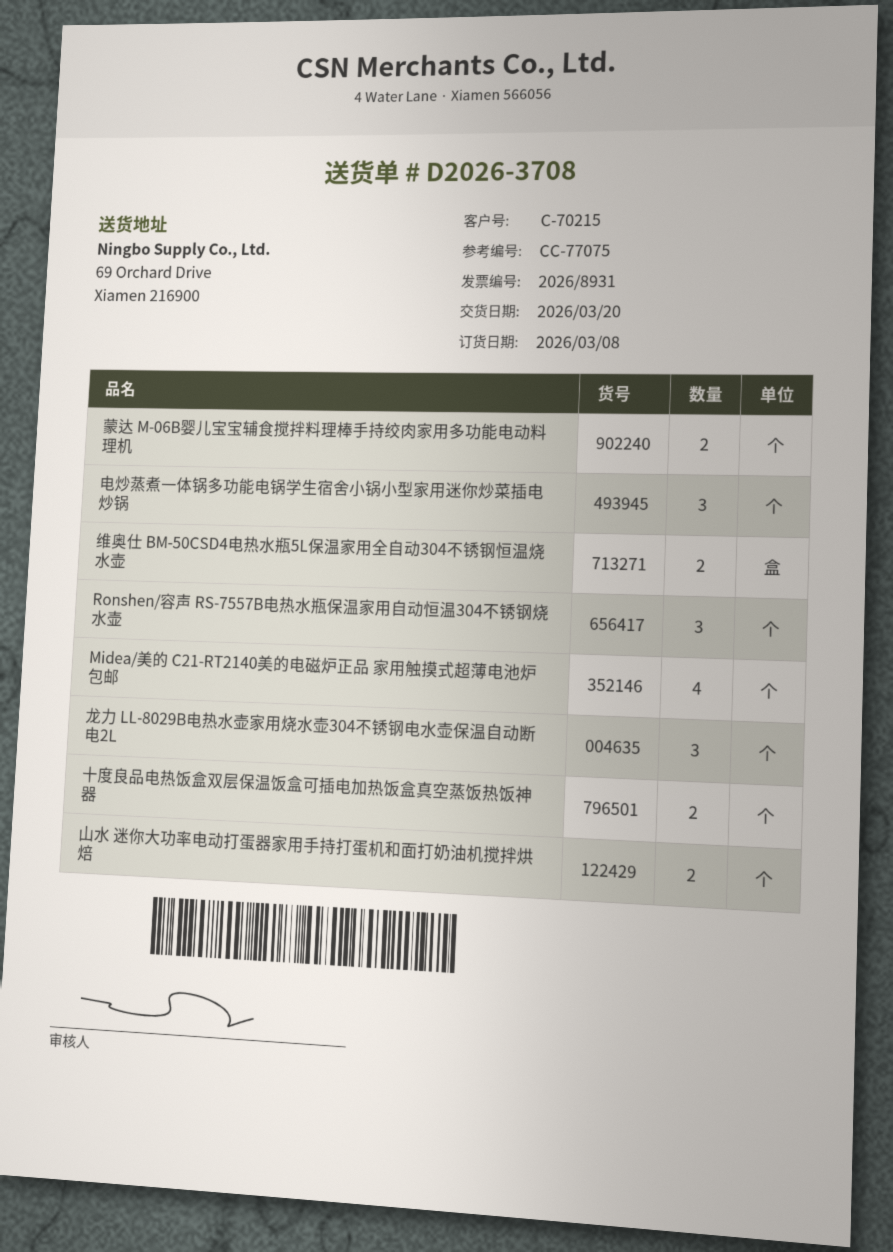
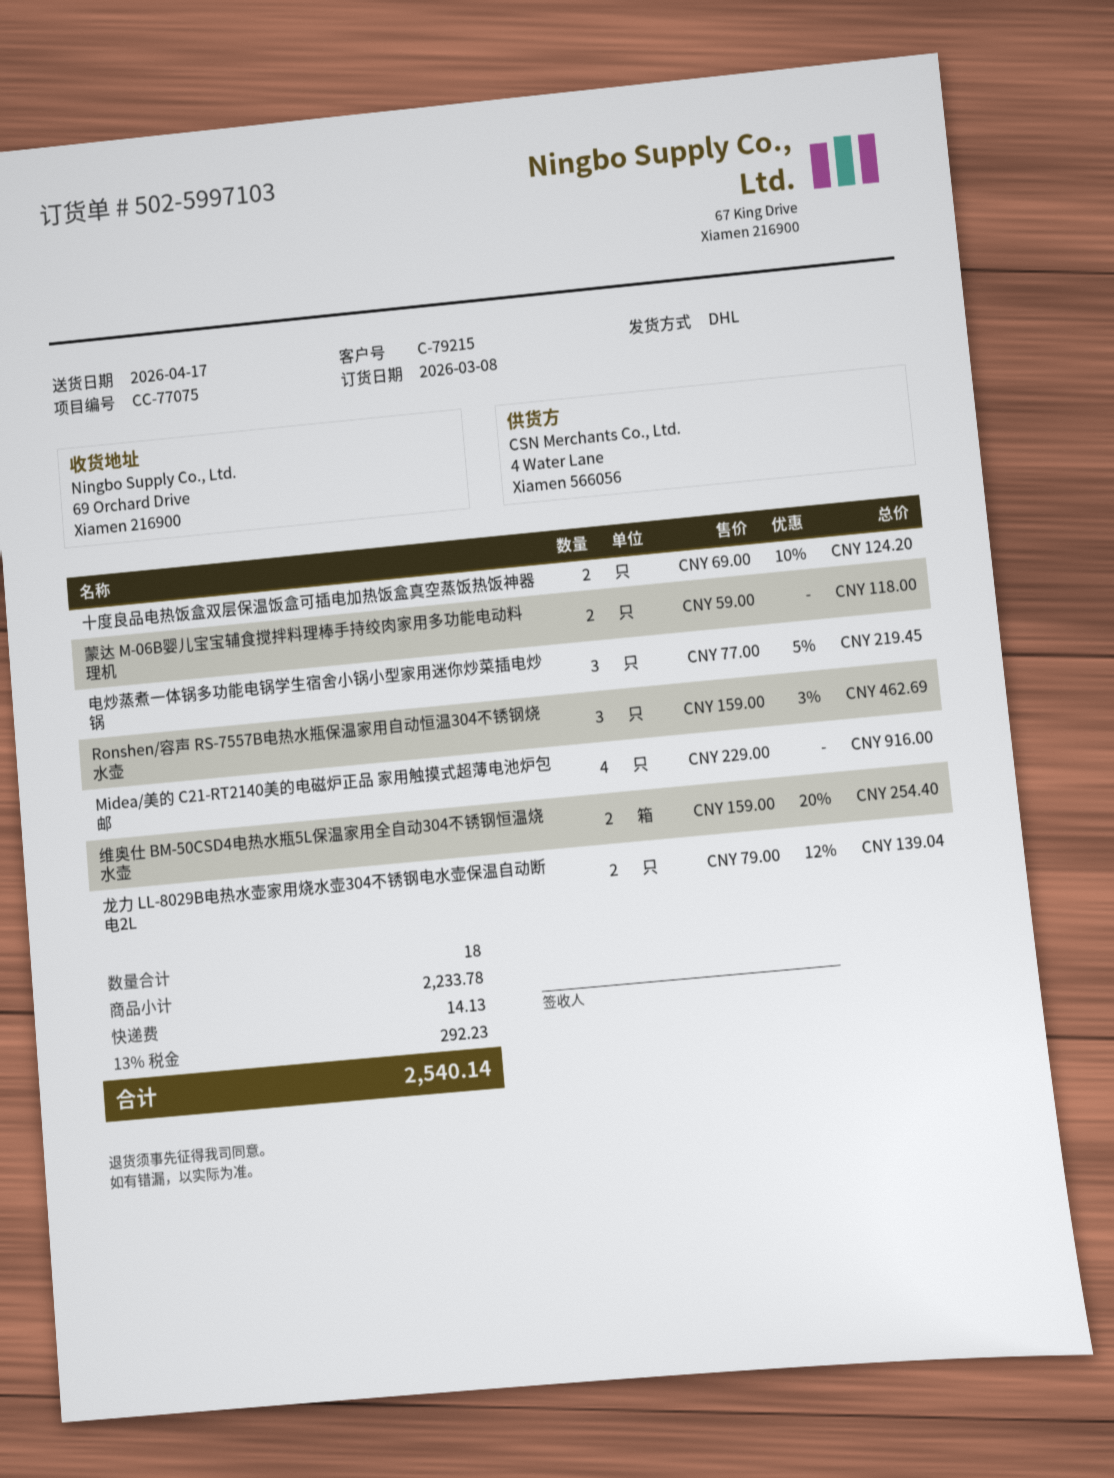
delivery date: 2026-03-20 -> 2026-04-17
customer number: C-70215 -> C-79215
龙力 LL-8029B电热水壶家用烧水壶304不锈钢电水壶保温自动断电2L: 3 -> 2
山水 迷你大功率电动打蛋器家用手持打蛋机和面打奶油机搅拌烘焙: 2 -> none

